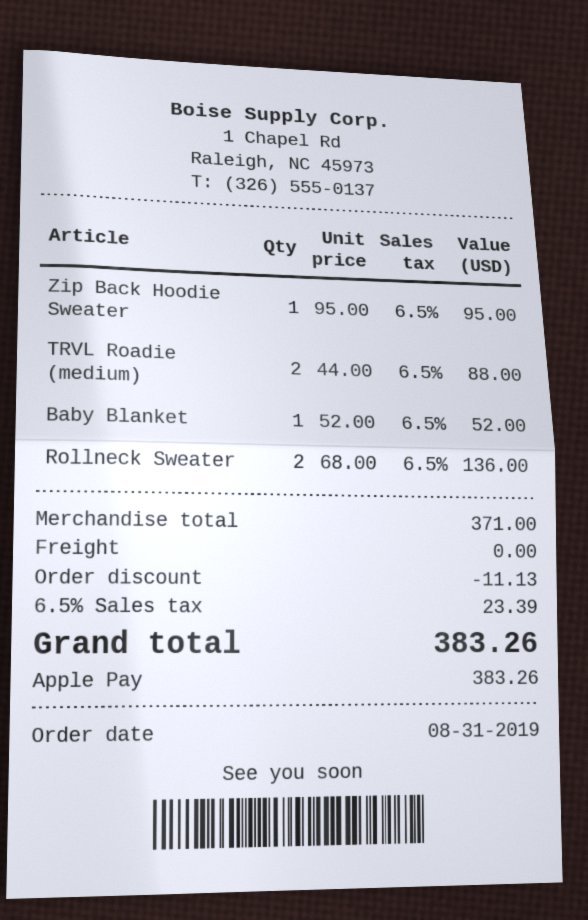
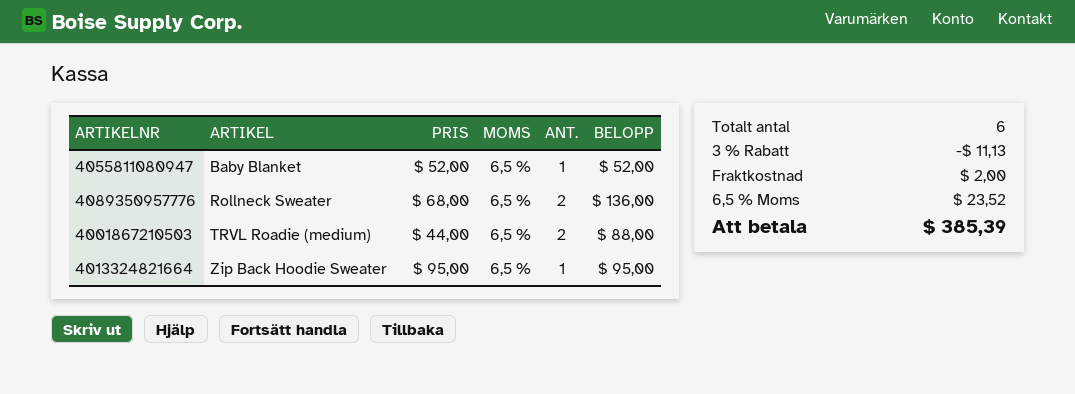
shipping: 0.00 -> 2.00
tax: 6.5% = 23.39 -> 6.5% = 23.52
total: 383.26 -> 385.39

